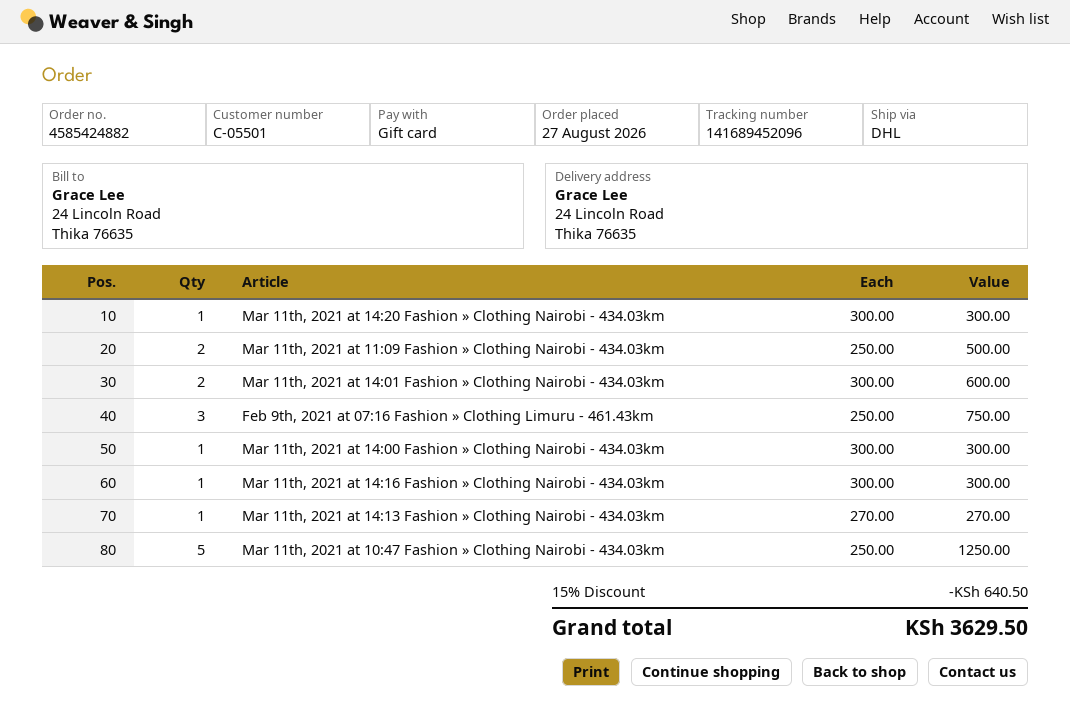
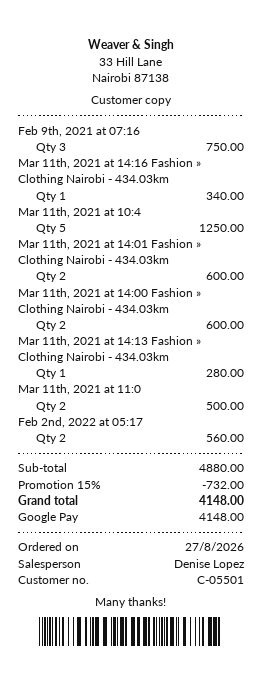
payment method: gift card -> Google Pay
Mar 11th, 2021 at 14:20 Fashion » Clothing Nairobi - 434.03km: 1 for 300.00 -> none
Mar 11th, 2021 at 14:00 Fashion » Clothing Nairobi - 434.03km: 1 for 300.00 -> 2 for 600.00
Mar 11th, 2021 at 14:16 Fashion » Clothing Nairobi - 434.03km: 1 for 300.00 -> 1 for 340.00
Mar 11th, 2021 at 14:13 Fashion » Clothing Nairobi - 434.03km: 1 for 270.00 -> 1 for 280.00
Feb 2nd, 2022 at 05:17: none -> 2 for 560.00
discount: 15% = 640.50 -> 15% = 732.00
total: 3629.50 -> 4148.00

